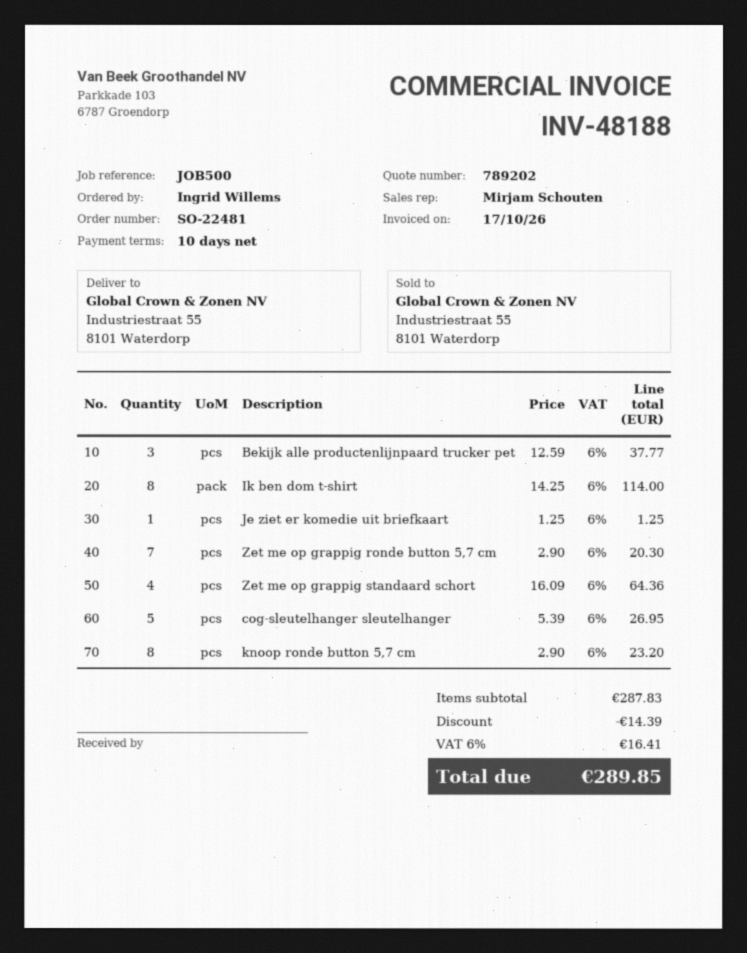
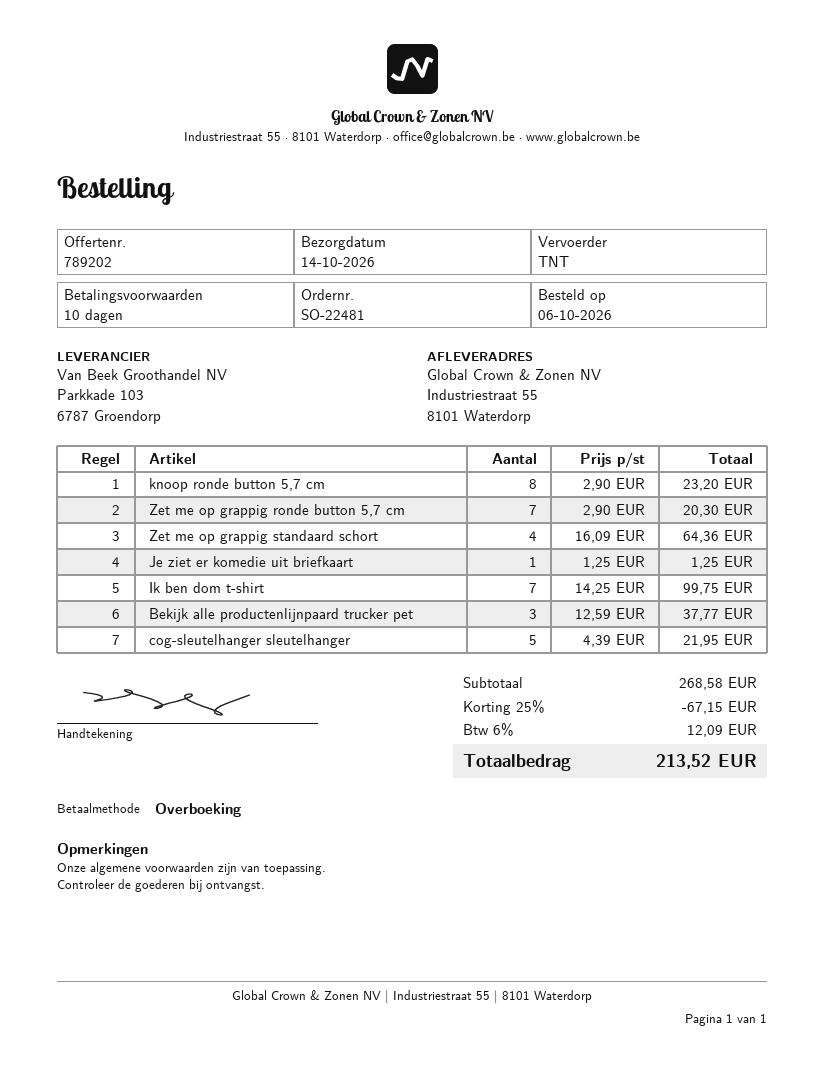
Ik ben dom t-shirt: 8 x 14.25 = 114.00 -> 7 x 14.25 = 99.75
cog-sleutelhanger sleutelhanger: 5 x 5.39 = 26.95 -> 5 x 4.39 = 21.95
subtotal: 287.83 -> 268.58
discount: 14.39 -> 67.15
tax: 6% = 16.41 -> 6% = 12.09
total: 289.85 -> 213.52

